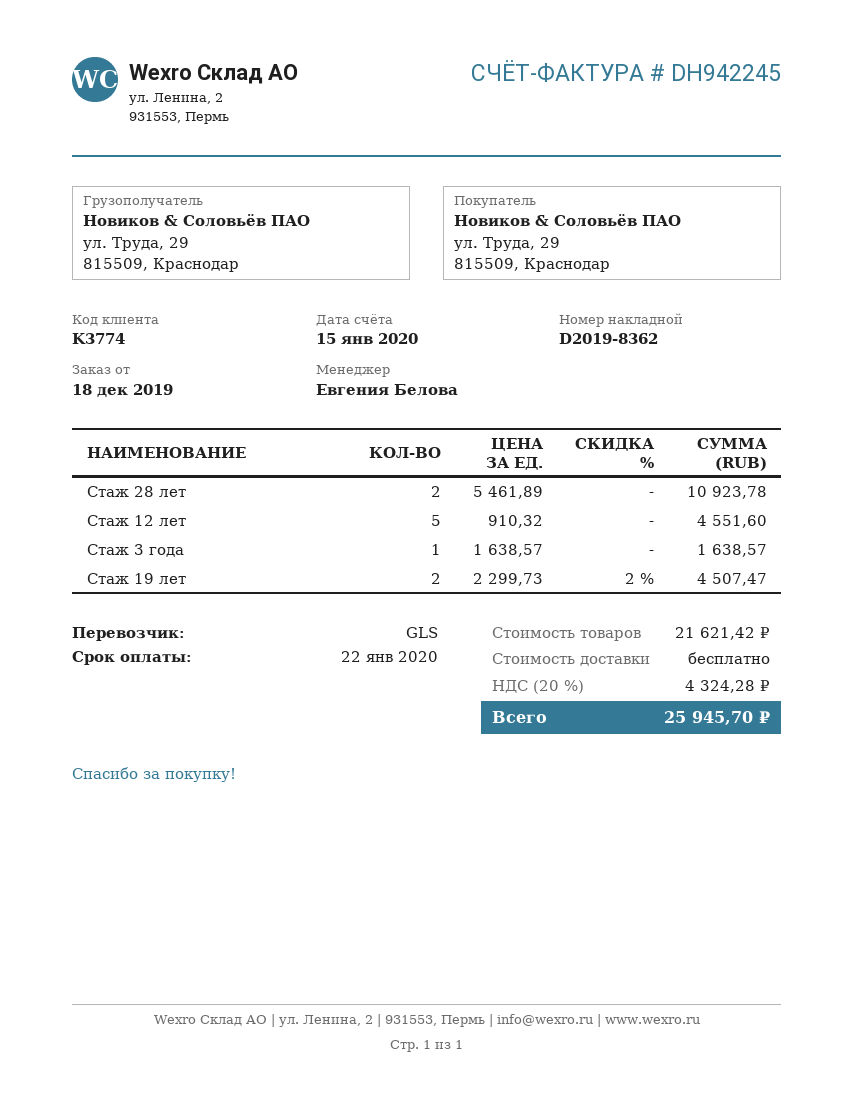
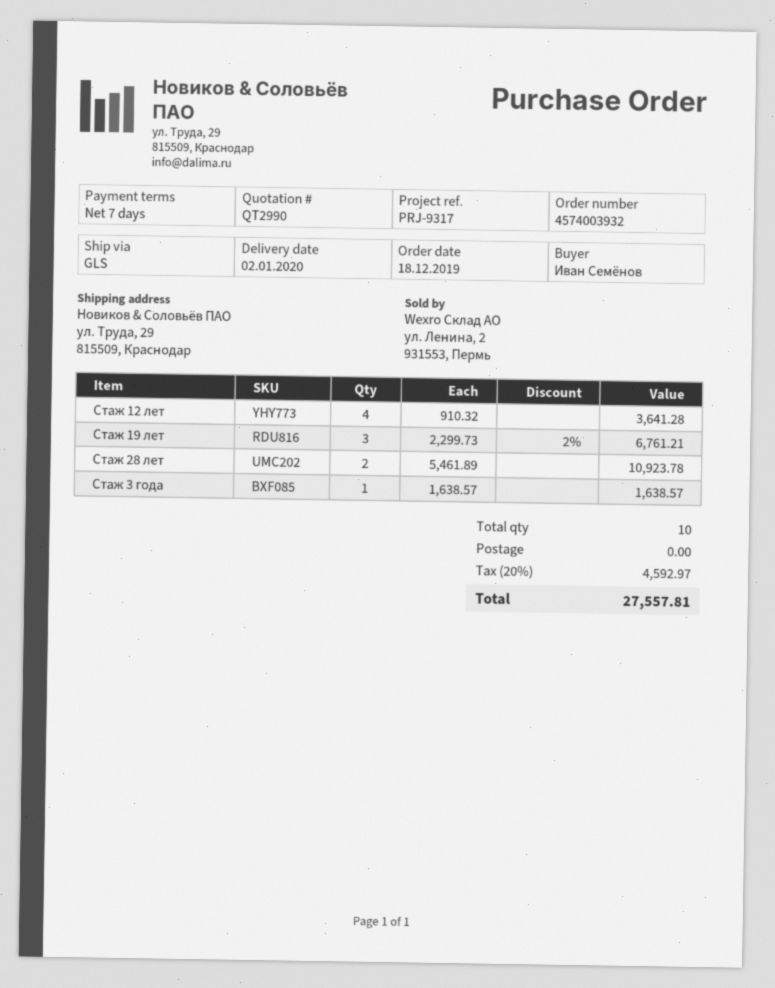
Стаж 12 лет: 5 x 910.32 = 4551.60 -> 4 x 910.32 = 3641.28
Стаж 19 лет: 2 x 2299.73 - 2% = 4507.47 -> 3 x 2299.73 - 2% = 6761.21
tax: 20% = 4324.28 -> 20% = 4592.97
total: 25945.70 -> 27557.81

